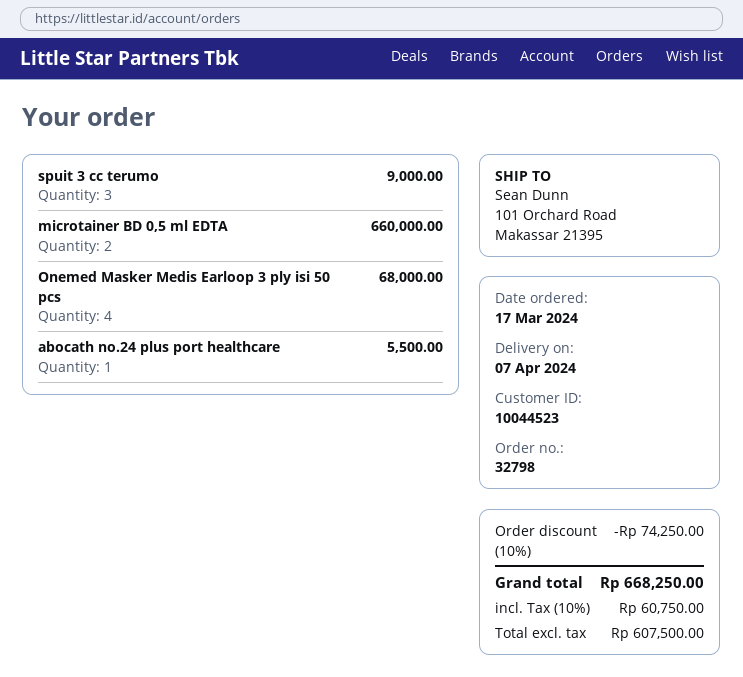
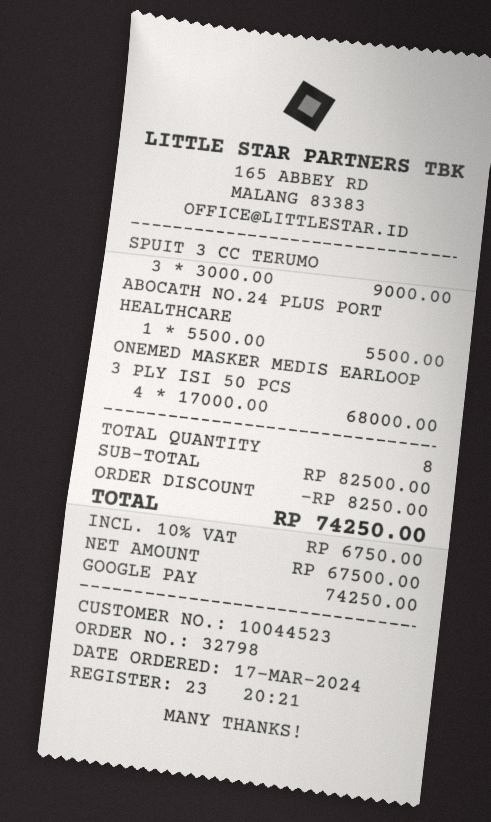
microtainer BD 0,5 ml EDTA: 2 for 660000.00 -> none
discount: 74250.00 -> 8250.00
net: 607500.00 -> 67500.00
tax: 10% = 60750.00 -> 10% = 6750.00
total: 668250.00 -> 74250.00

